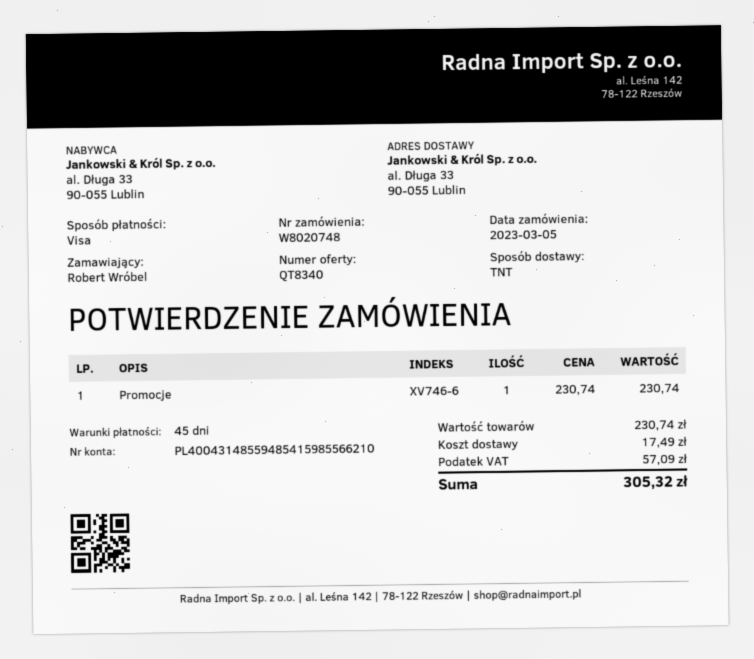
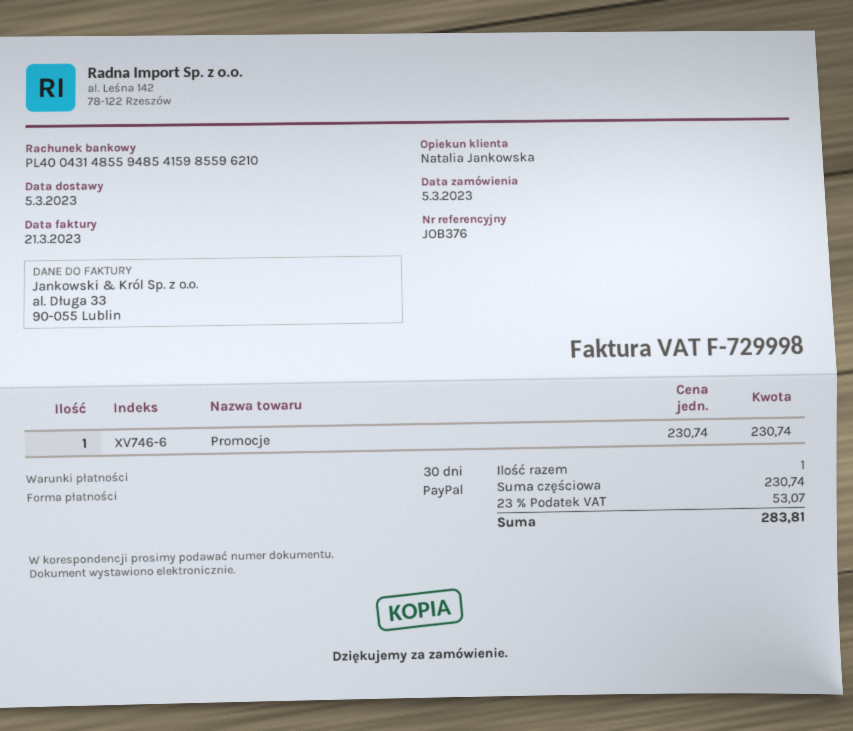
payment terms: 45 days -> 30 days
payment method: Visa -> PayPal
bank account: PL40043148559485415985566210 -> PL40043148559485415985596210
shipping: 17.49 -> none
tax: 57.09 -> 53.07
total: 305.32 -> 283.81

